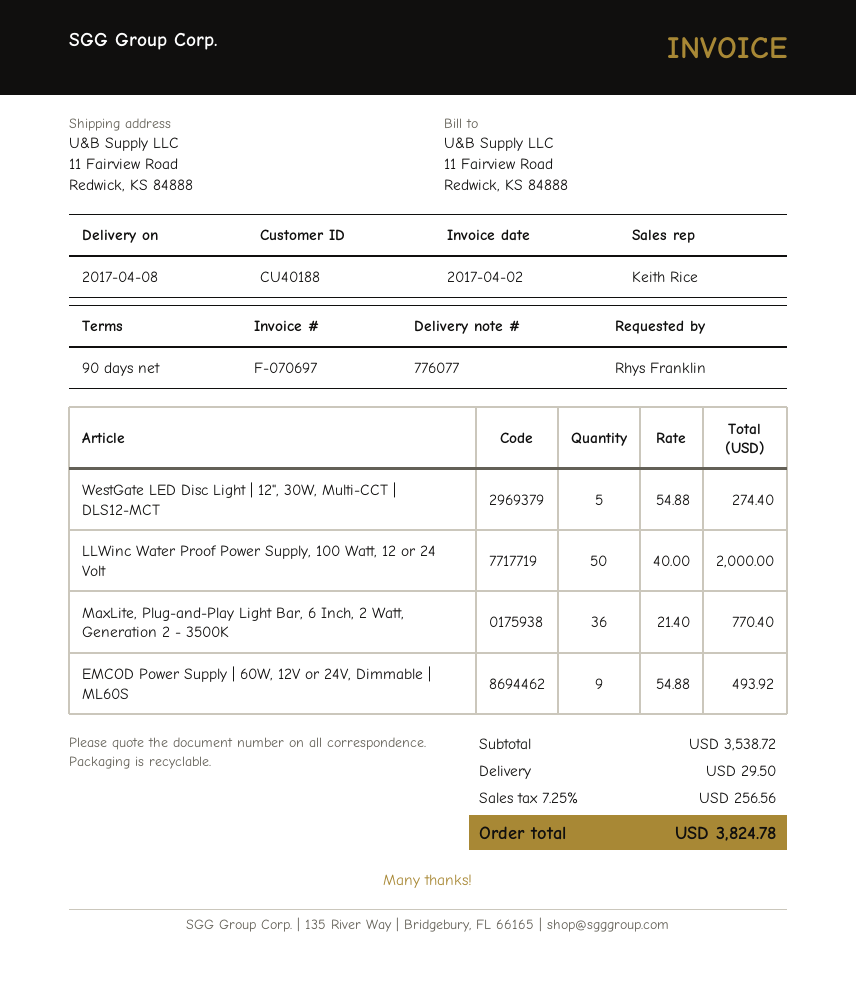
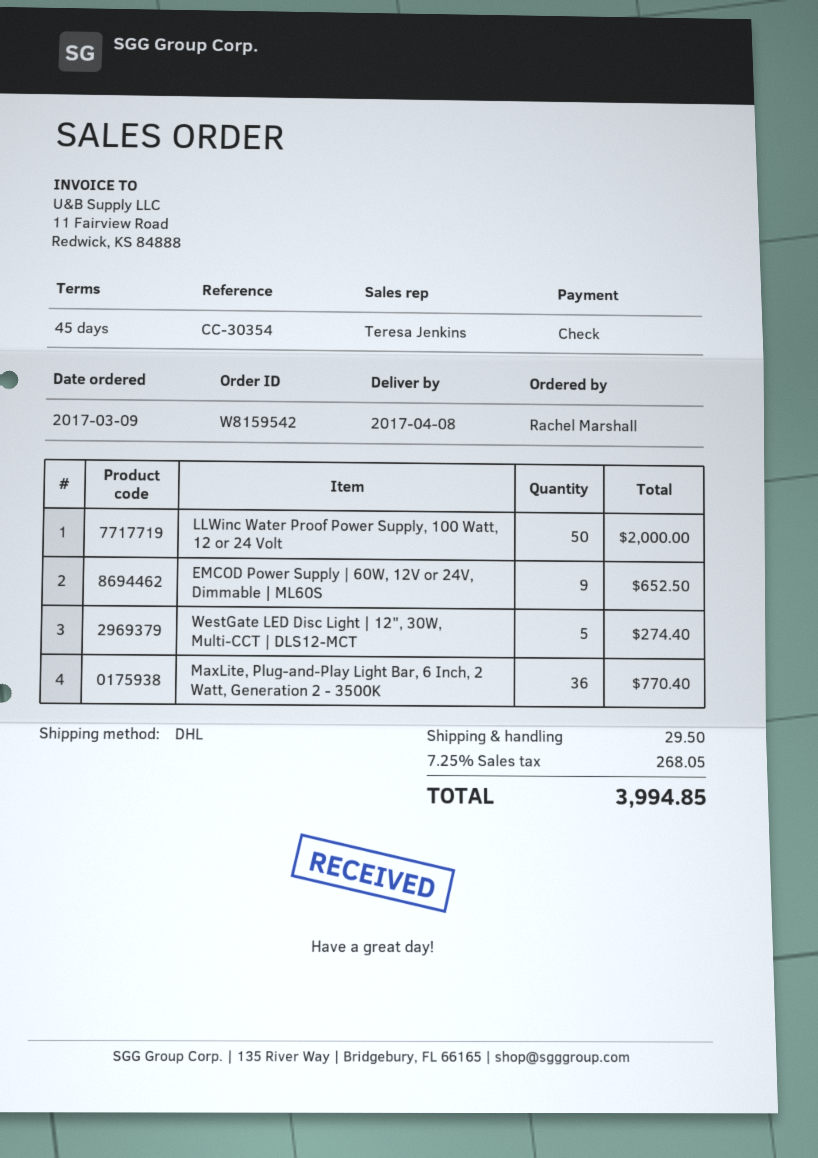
payment terms: 90 days -> 45 days
ordered by: Rhys Franklin -> Rachel Marshall
sales rep: Keith Rice -> Teresa Jenkins
EMCOD Power Supply | 60W, 12V or 24V, Dimmable | ML60S: 9 for 493.92 -> 9 for 652.50
tax: 7.25% = 256.56 -> 7.25% = 268.05
total: 3824.78 -> 3994.85

